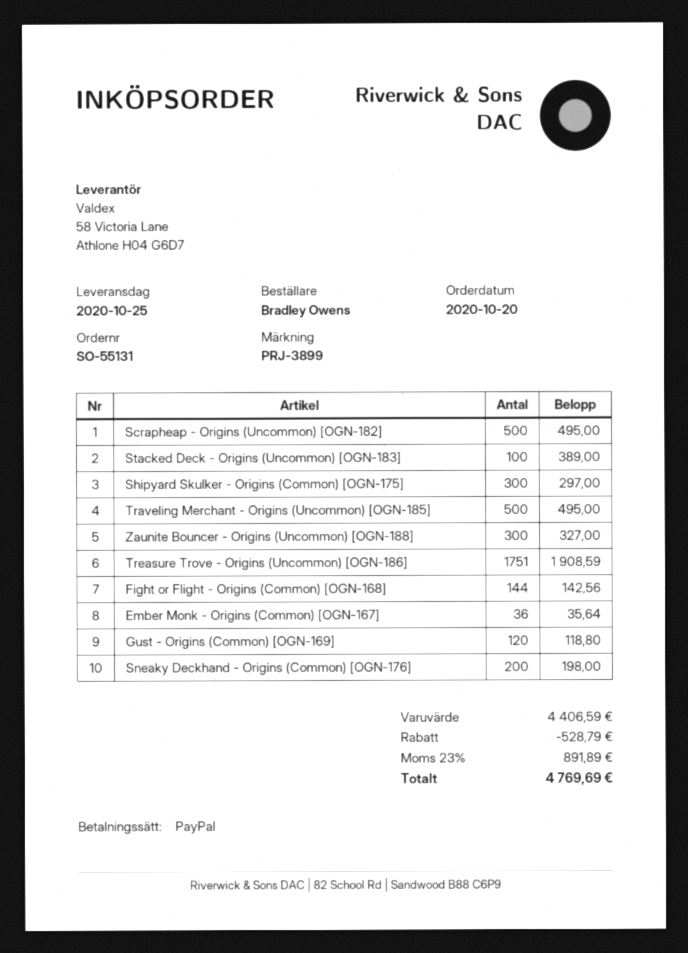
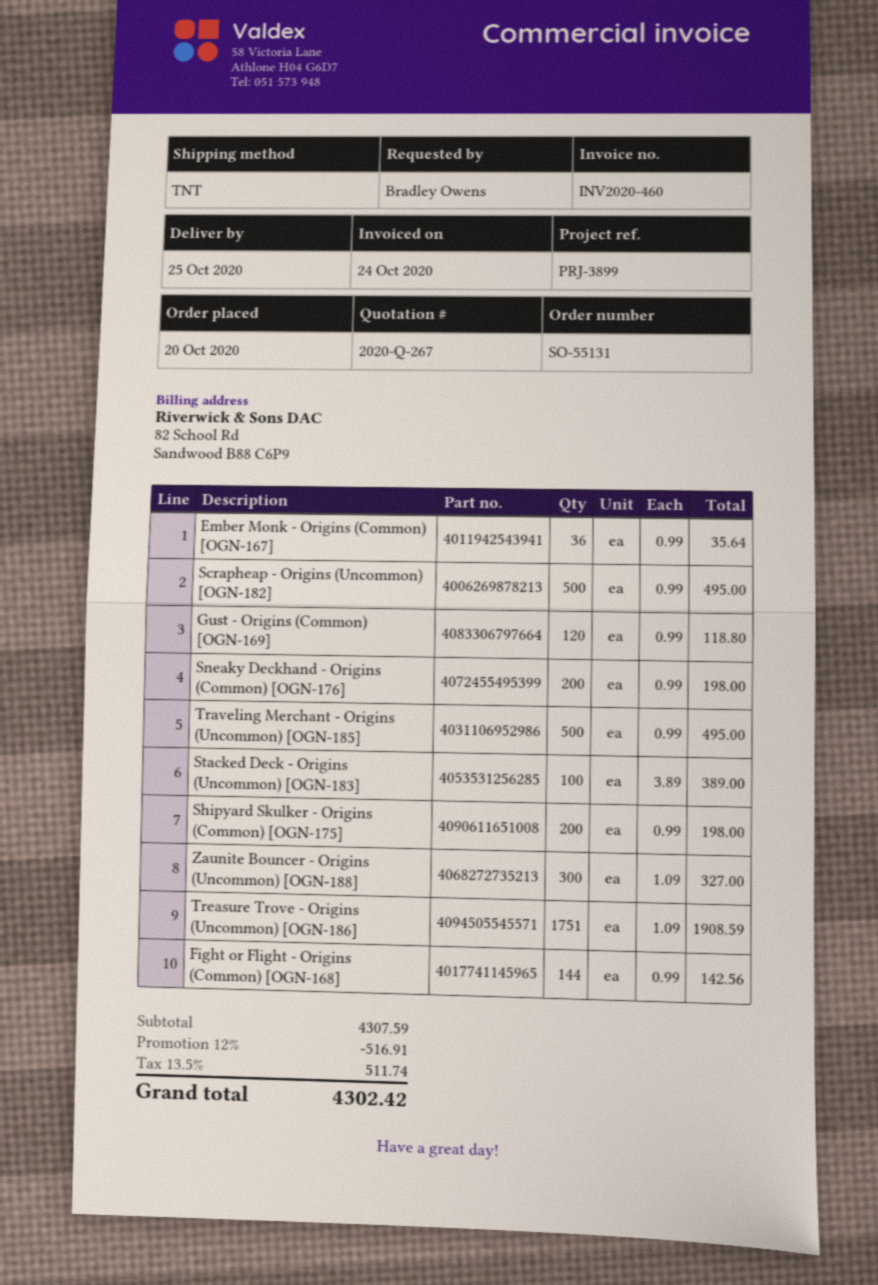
Shipyard Skulker - Origins (Common) [OGN-175]: 300 for 297.00 -> 200 for 198.00
subtotal: 4406.59 -> 4307.59
discount: 528.79 -> 516.91
tax: 23% = 891.89 -> 13.5% = 511.74
total: 4769.69 -> 4302.42

